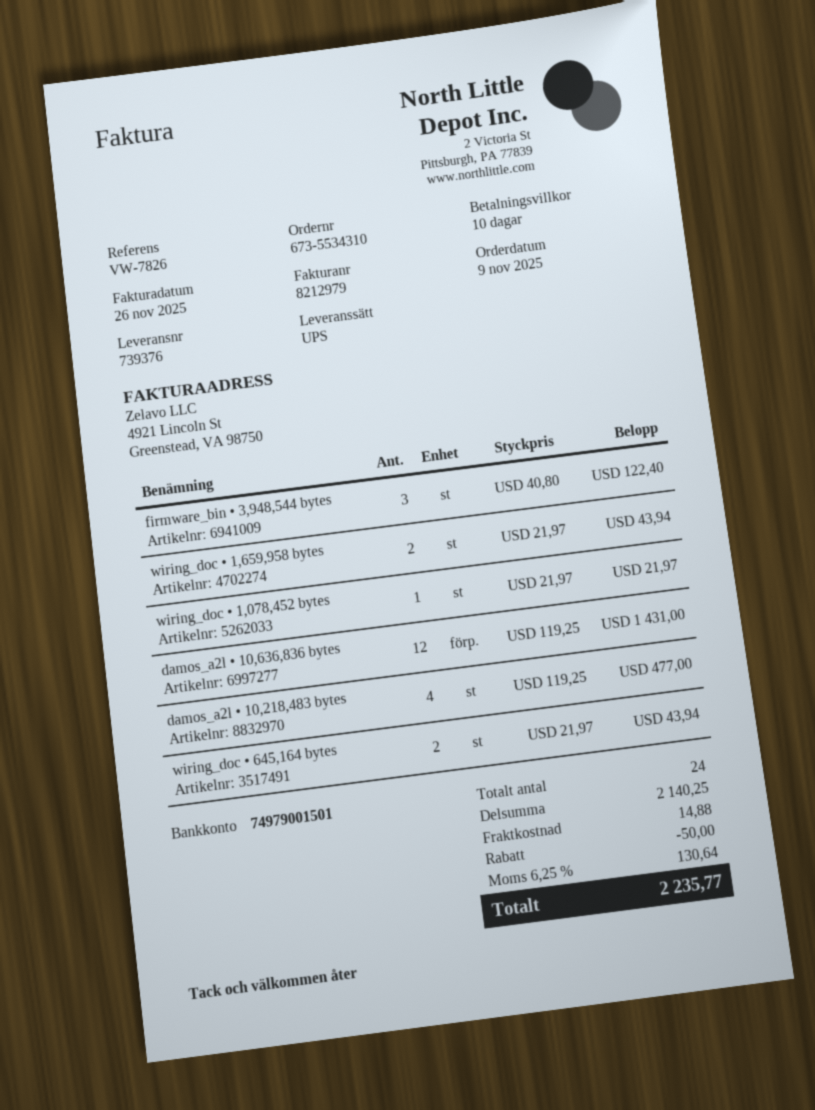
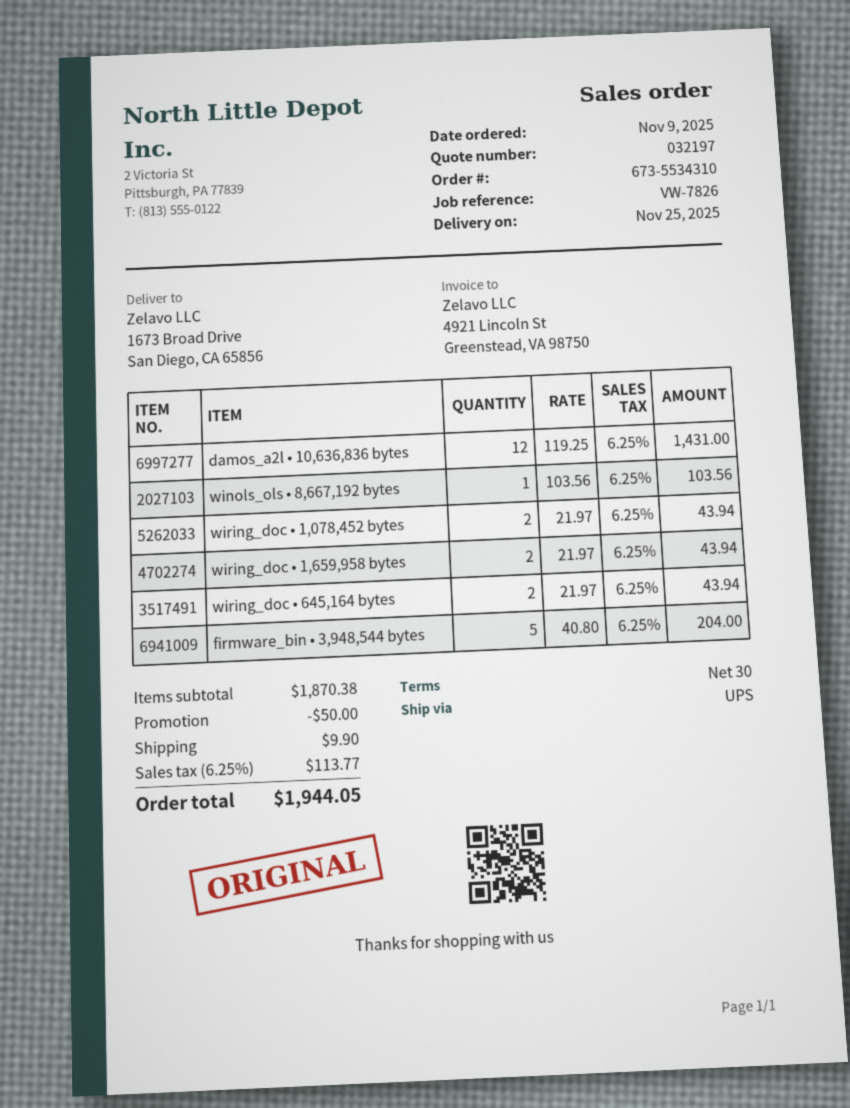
payment terms: 10 days -> 30 days
firmware_bin • 3,948,544 bytes: 3 x 40.80 = 122.40 -> 5 x 40.80 = 204.00
wiring_doc • 1,078,452 bytes: 1 x 21.97 = 21.97 -> 2 x 21.97 = 43.94
damos_a2l • 10,218,483 bytes: 4 x 119.25 = 477.00 -> none
winols_ols • 8,667,192 bytes: none -> 1 x 103.56 = 103.56
subtotal: 2140.25 -> 1870.38
shipping: 14.88 -> 9.90
tax: 6.25% = 130.64 -> 6.25% = 113.77
total: 2235.77 -> 1944.05

